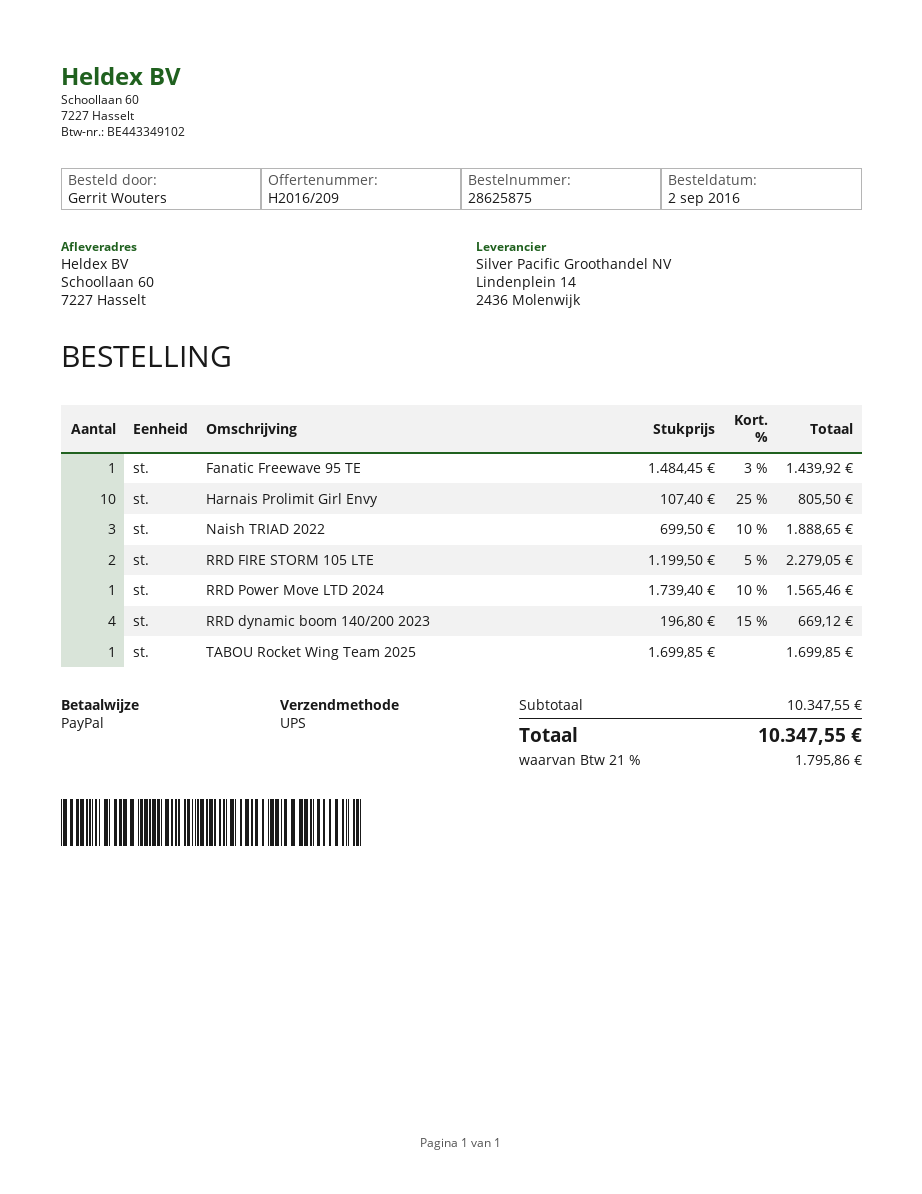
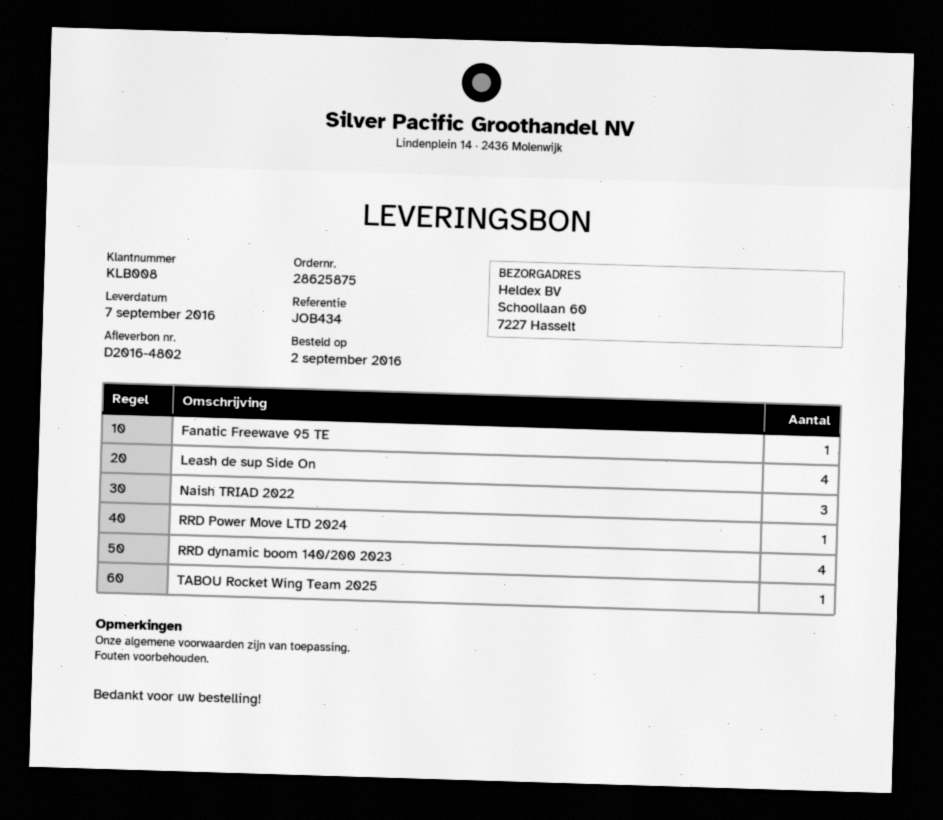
Harnais Prolimit Girl Envy: 10 -> none
RRD FIRE STORM 105 LTE: 2 -> none
Leash de sup Side On: none -> 4

